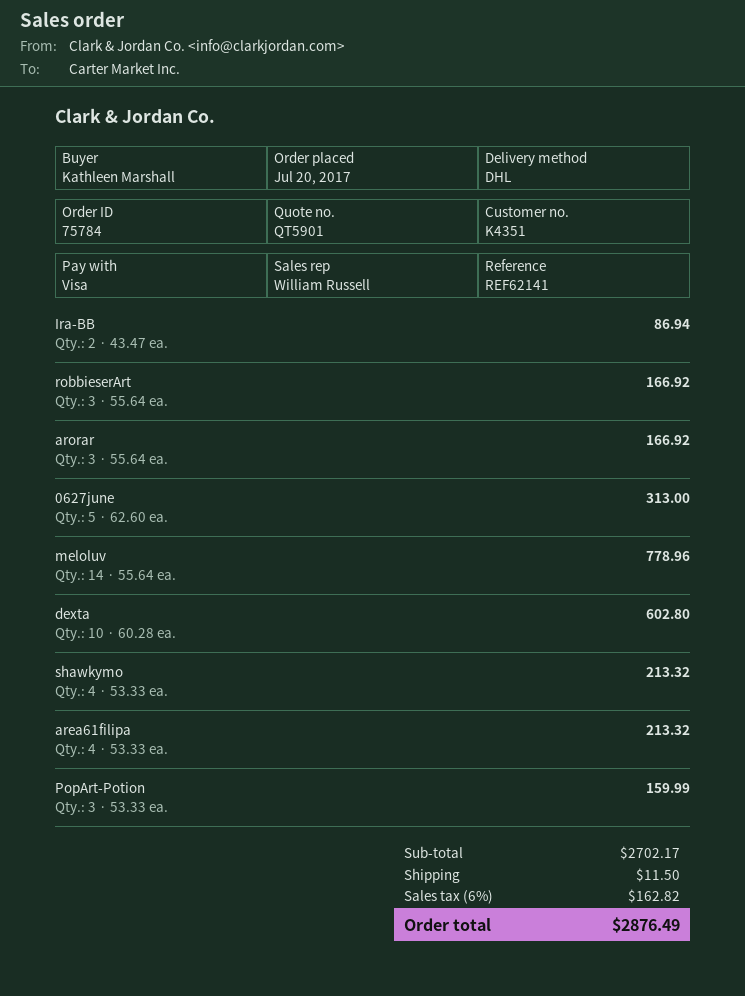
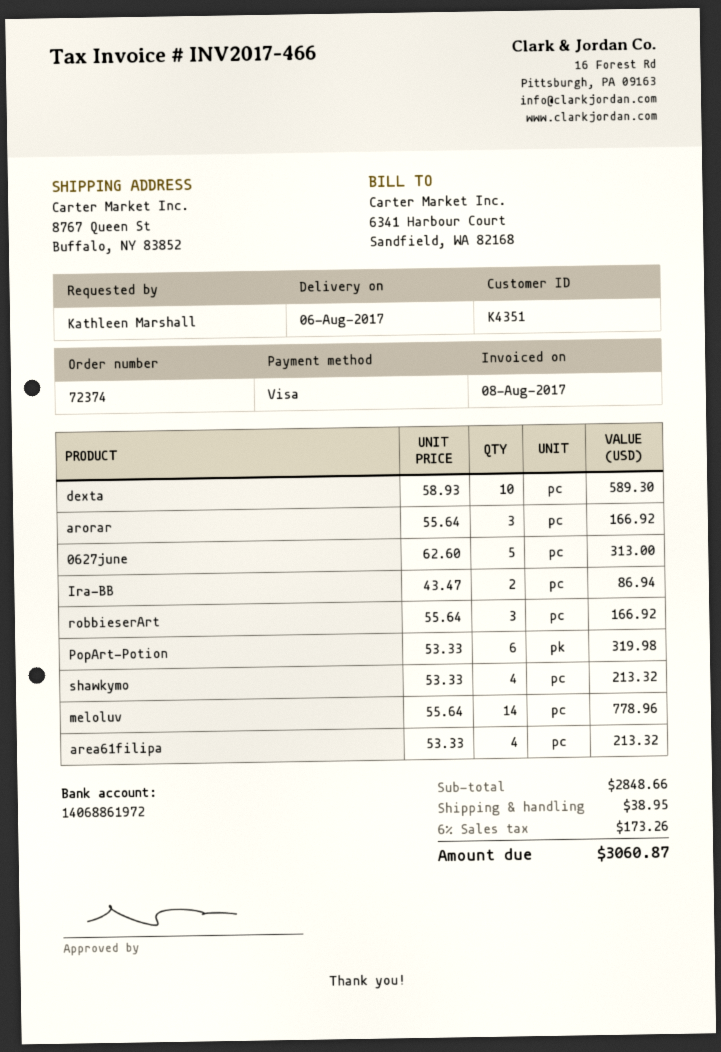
order number: 75784 -> 72374
dexta: 10 x 60.28 = 602.80 -> 10 x 58.93 = 589.30
PopArt-Potion: 3 x 53.33 = 159.99 -> 6 x 53.33 = 319.98
subtotal: 2702.17 -> 2848.66
shipping: 11.50 -> 38.95
tax: 6% = 162.82 -> 6% = 173.26
total: 2876.49 -> 3060.87

